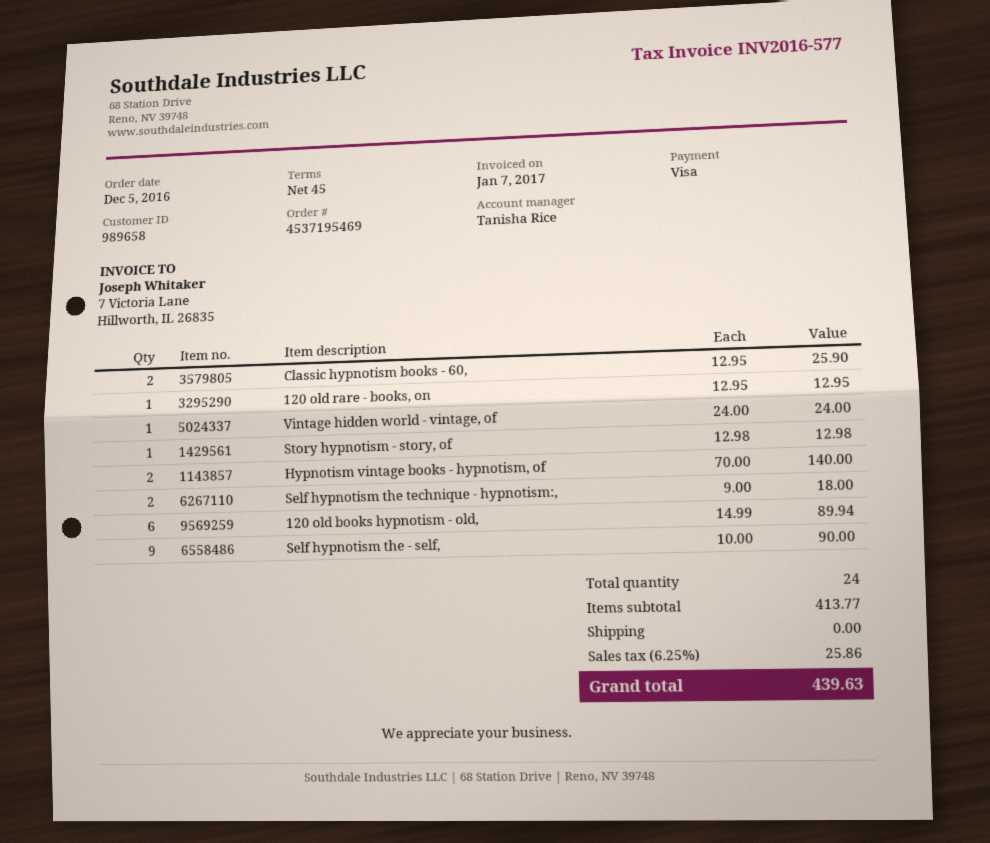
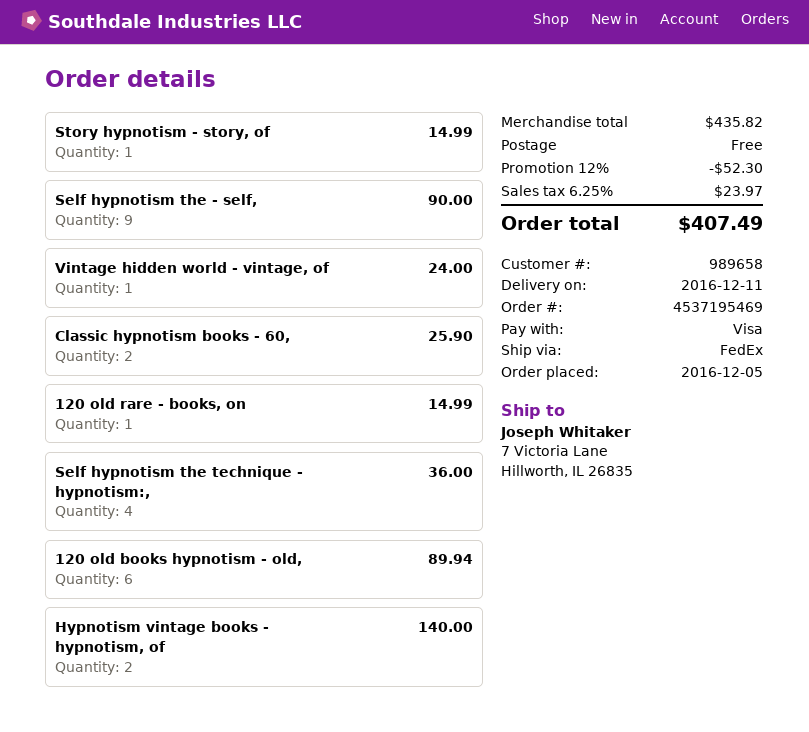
120 old rare - books, on: 1 for 12.95 -> 1 for 14.99
Story hypnotism - story, of: 1 for 12.98 -> 1 for 14.99
Self hypnotism the technique - hypnotism:,: 2 for 18.00 -> 4 for 36.00
subtotal: 413.77 -> 435.82
discount: none -> 12% = 52.30
tax: 6.25% = 25.86 -> 6.25% = 23.97
total: 439.63 -> 407.49

